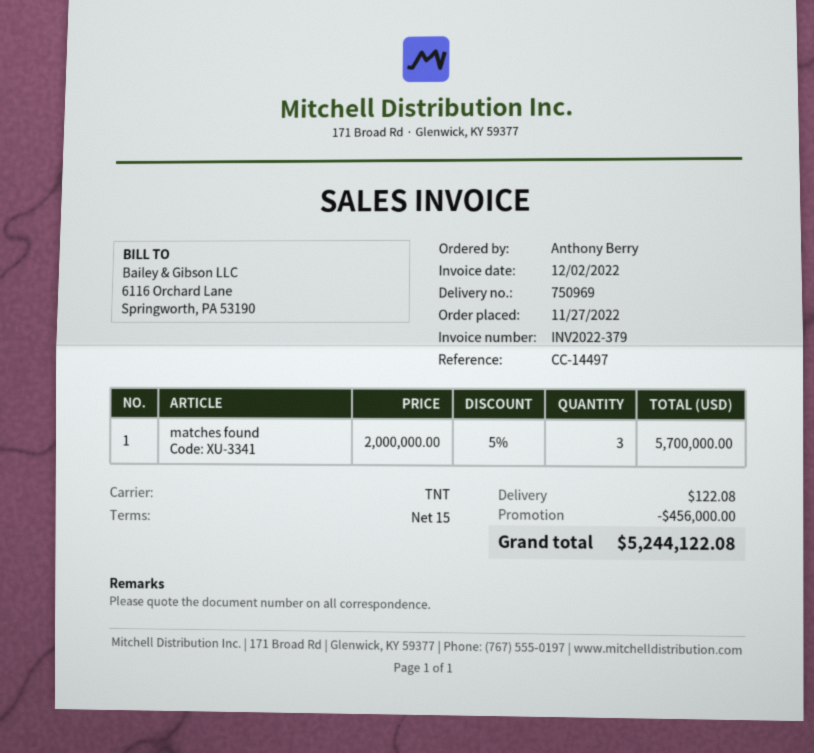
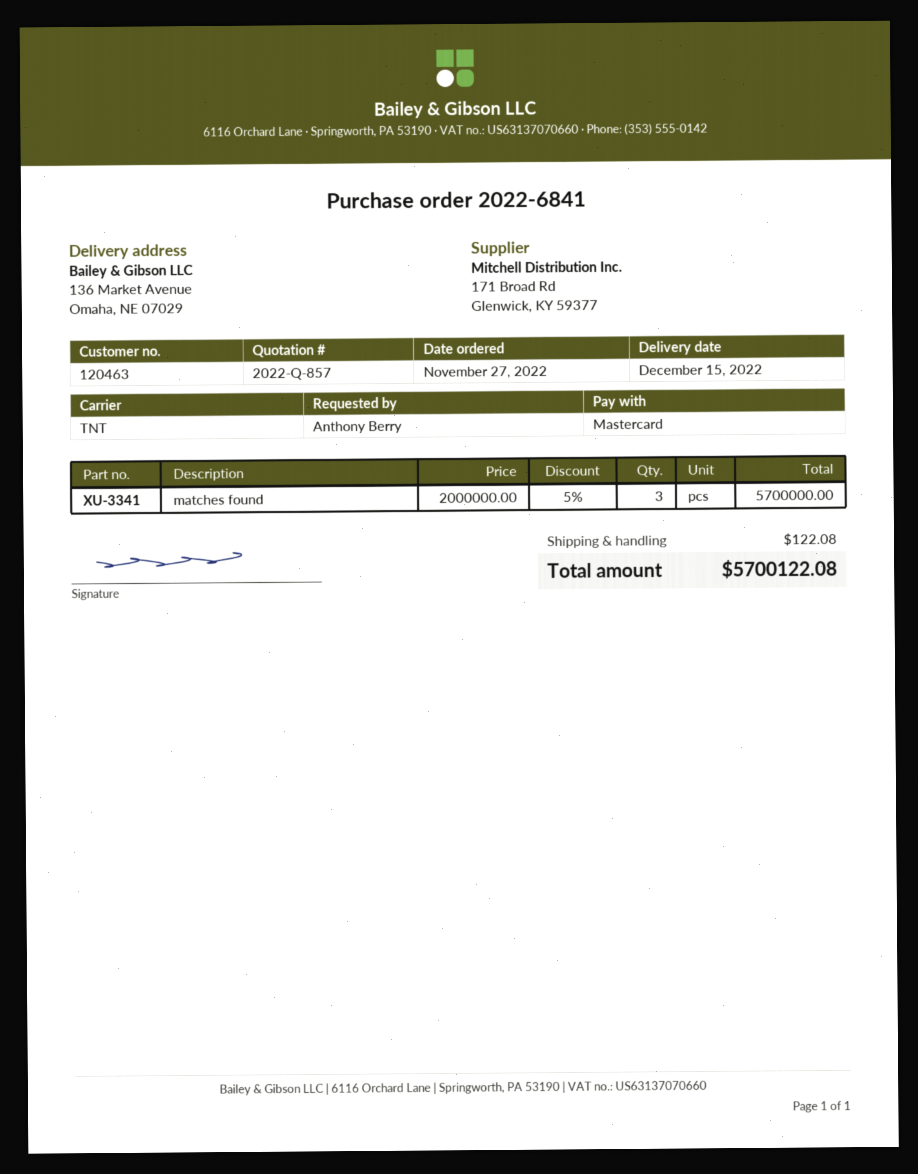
discount: 456000.00 -> none
total: 5244122.08 -> 5700122.08

